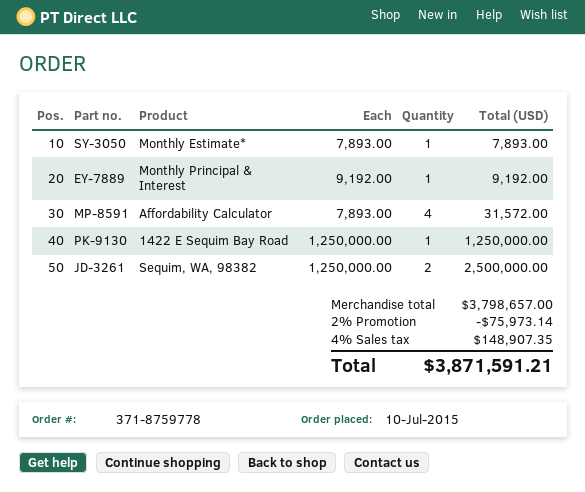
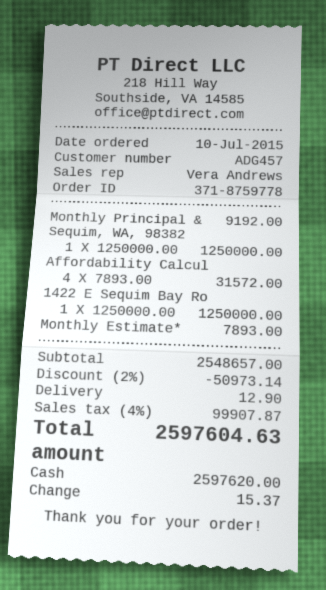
Sequim, WA, 98382: 2 x 1250000.00 = 2500000.00 -> 1 x 1250000.00 = 1250000.00
subtotal: 3798657.00 -> 2548657.00
discount: 2% = 75973.14 -> 2% = 50973.14
shipping: none -> 12.90
tax: 4% = 148907.35 -> 4% = 99907.87
total: 3871591.21 -> 2597604.63

